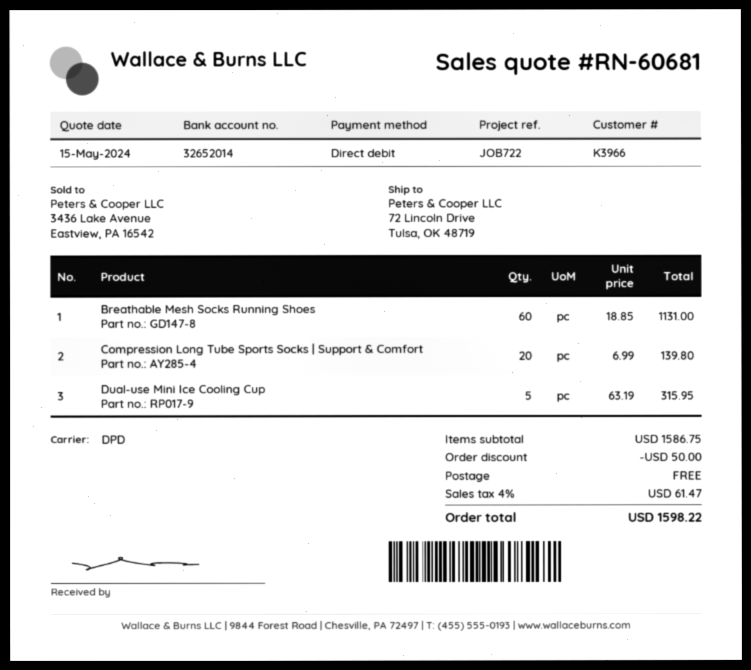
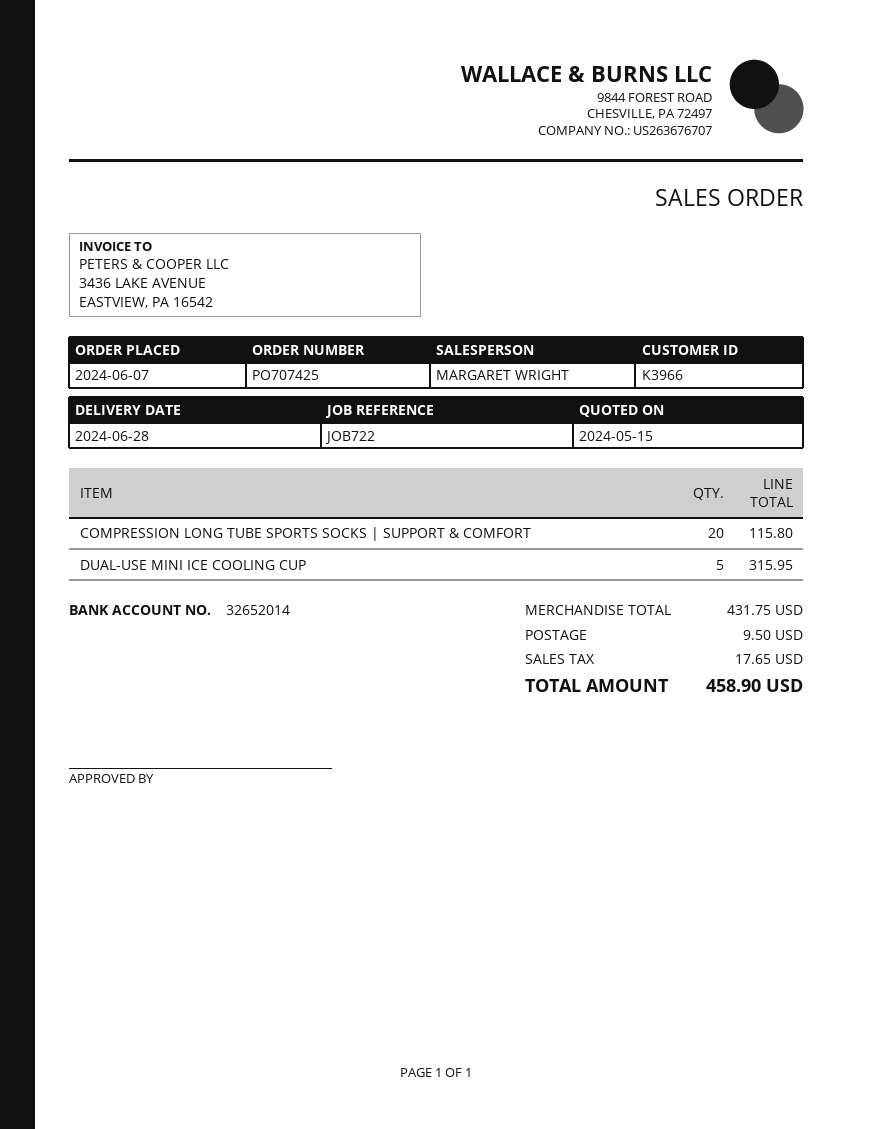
Breathable Mesh Socks Running Shoes: 60 for 1131.00 -> none
Compression Long Tube Sports Socks | Support & Comfort: 20 for 139.80 -> 20 for 115.80
subtotal: 1586.75 -> 431.75
discount: 50.00 -> none
shipping: 0.00 -> 9.50
tax: 61.47 -> 17.65
total: 1598.22 -> 458.90

